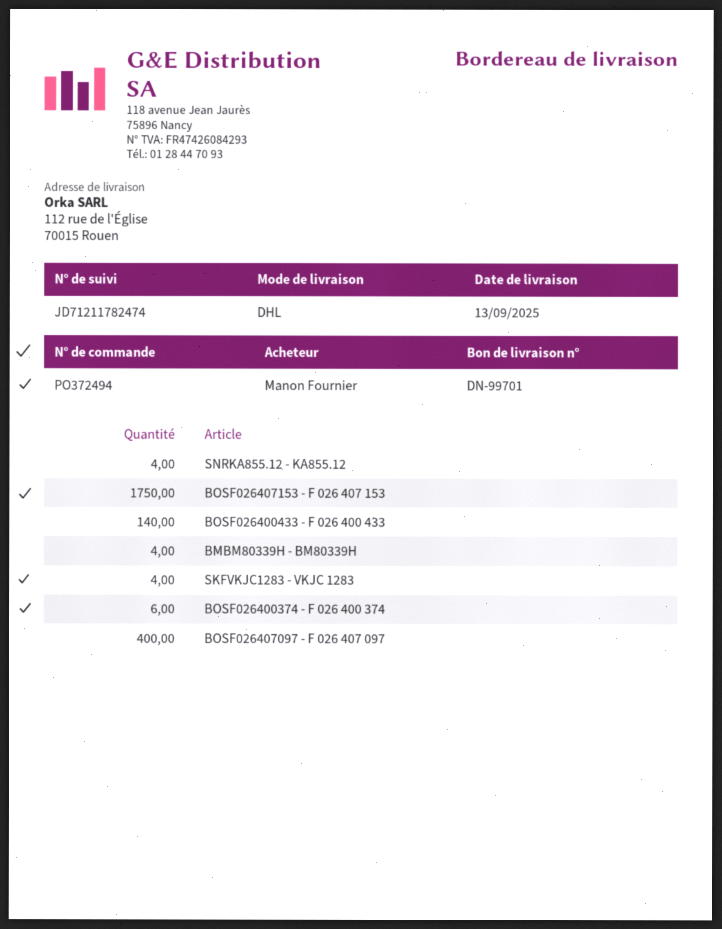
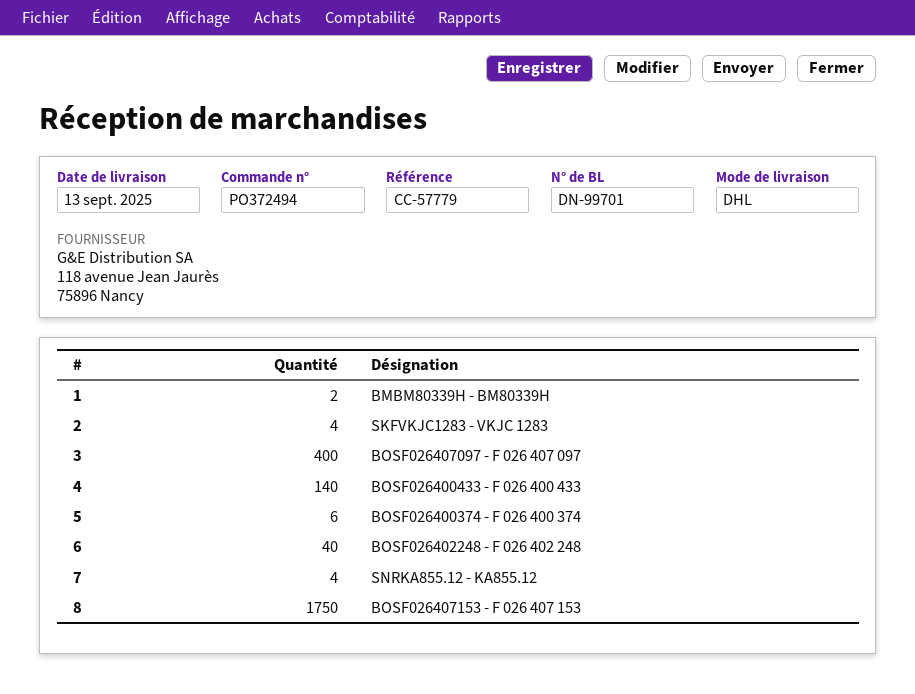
BMBM80339H - BM80339H: 4 -> 2
BOSF026402248 - F 026 402 248: none -> 40

